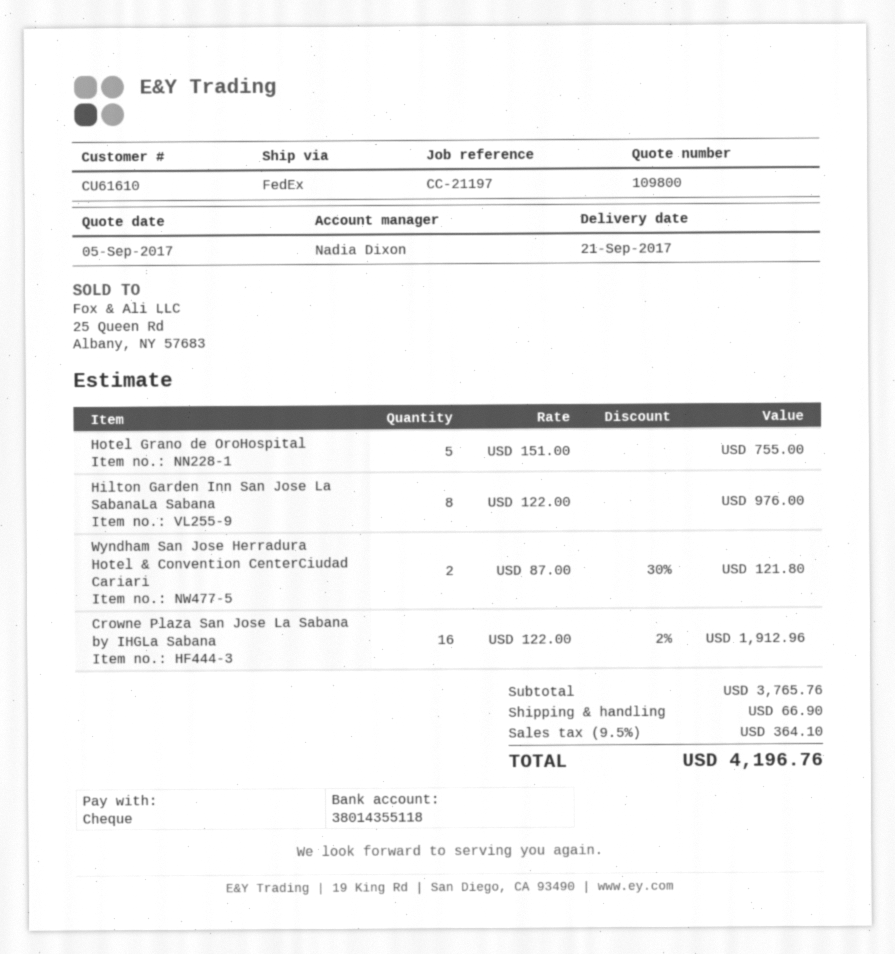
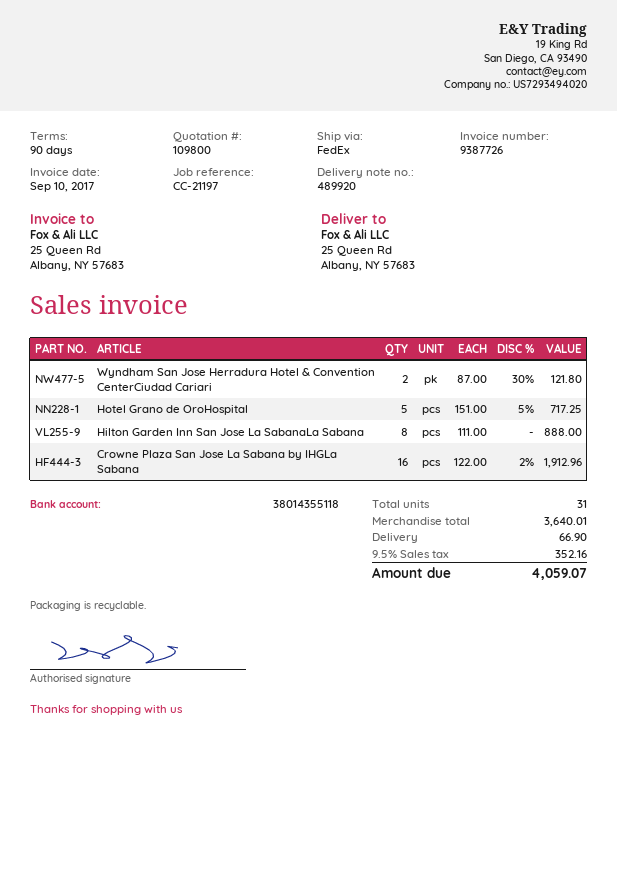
Hotel Grano de OroHospital: 5 x 151.00 = 755.00 -> 5 x 151.00 - 5% = 717.25
Hilton Garden Inn San Jose La SabanaLa Sabana: 8 x 122.00 = 976.00 -> 8 x 111.00 = 888.00
subtotal: 3765.76 -> 3640.01
tax: 9.5% = 364.10 -> 9.5% = 352.16
total: 4196.76 -> 4059.07

